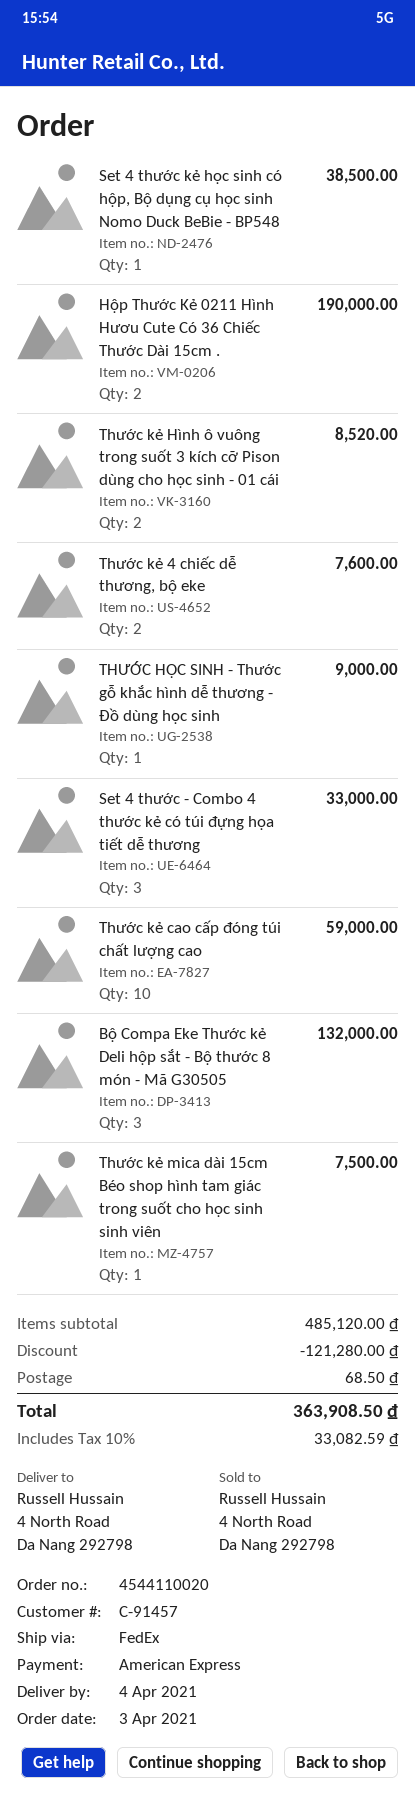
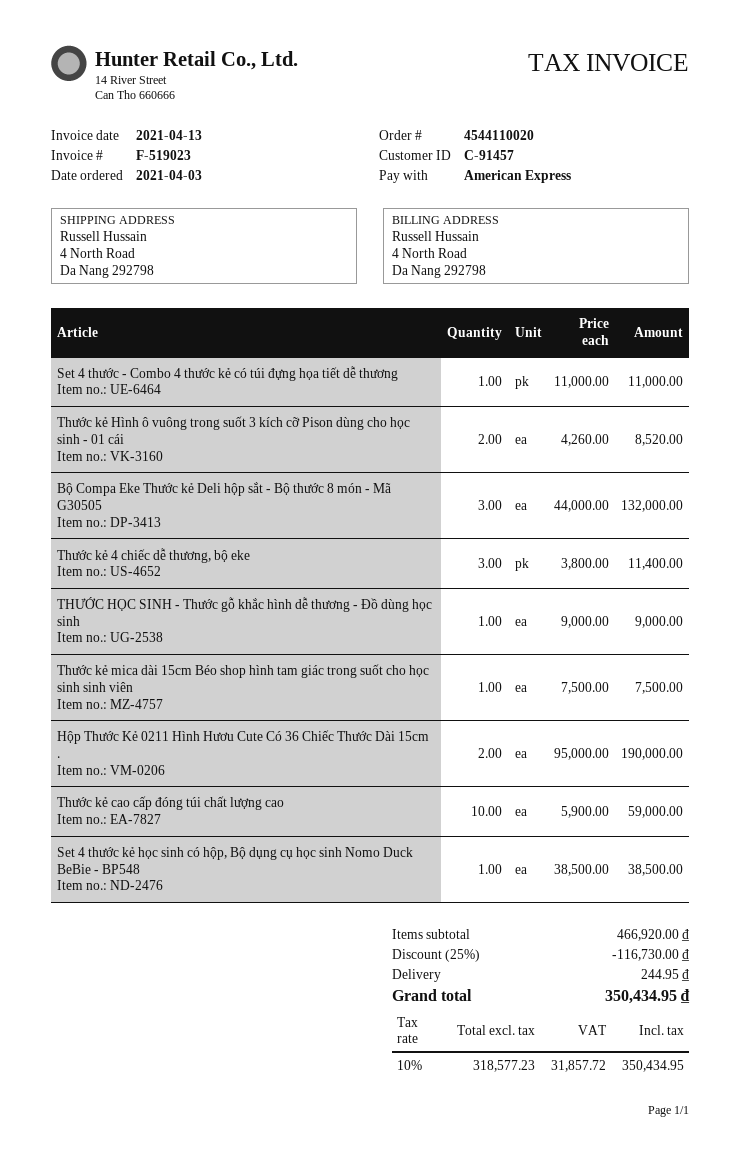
Thước kẻ 4 chiếc dễ thương, bộ eke: 2 for 7600.00 -> 3 for 11400.00
Set 4 thước - Combo 4 thước kẻ có túi đựng họa tiết dễ thương: 3 for 33000.00 -> 1 for 11000.00
subtotal: 485120.00 -> 466920.00
discount: 121280.00 -> 116730.00
shipping: 68.50 -> 244.95
tax: 10% = 33082.59 -> 10% = 31857.72
total: 363908.50 -> 350434.95

